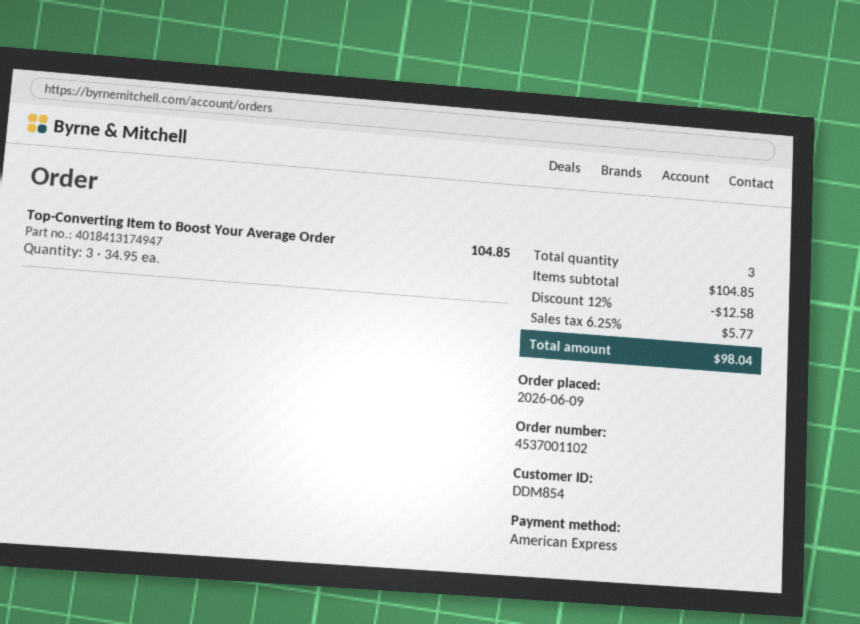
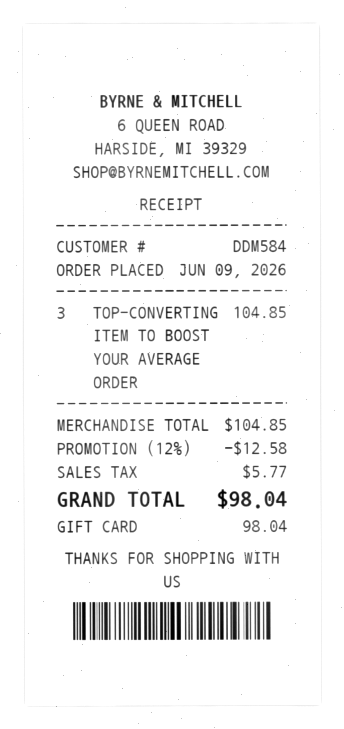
customer number: DDM854 -> DDM584
payment method: American Express -> gift card

